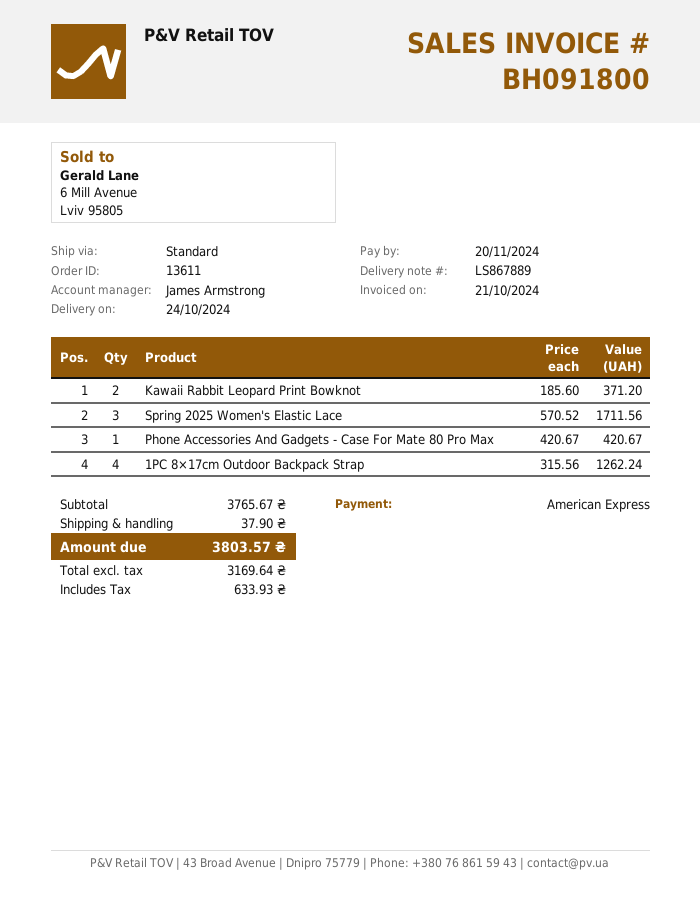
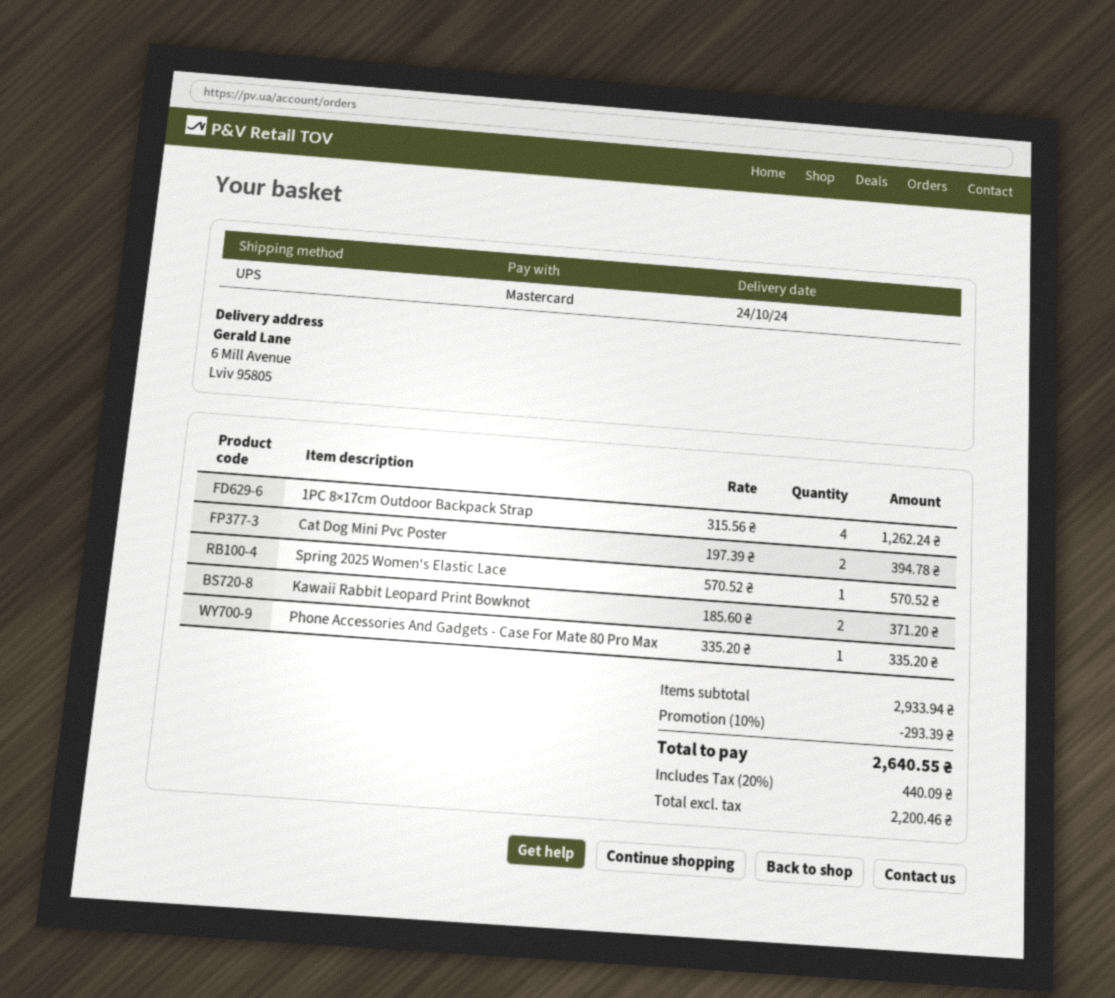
payment method: American Express -> Mastercard
shipping method: standard -> UPS
Spring 2025 Women's Elastic Lace: 3 x 570.52 = 1711.56 -> 1 x 570.52 = 570.52
Phone Accessories And Gadgets - Case For Mate 80 Pro Max: 1 x 420.67 = 420.67 -> 1 x 335.20 = 335.20
Cat Dog Mini Pvc Poster: none -> 2 x 197.39 = 394.78
subtotal: 3765.67 -> 2933.94
discount: none -> 10% = 293.39
shipping: 37.90 -> none
net: 3169.64 -> 2200.46
tax: 633.93 -> 440.09
total: 3803.57 -> 2640.55

